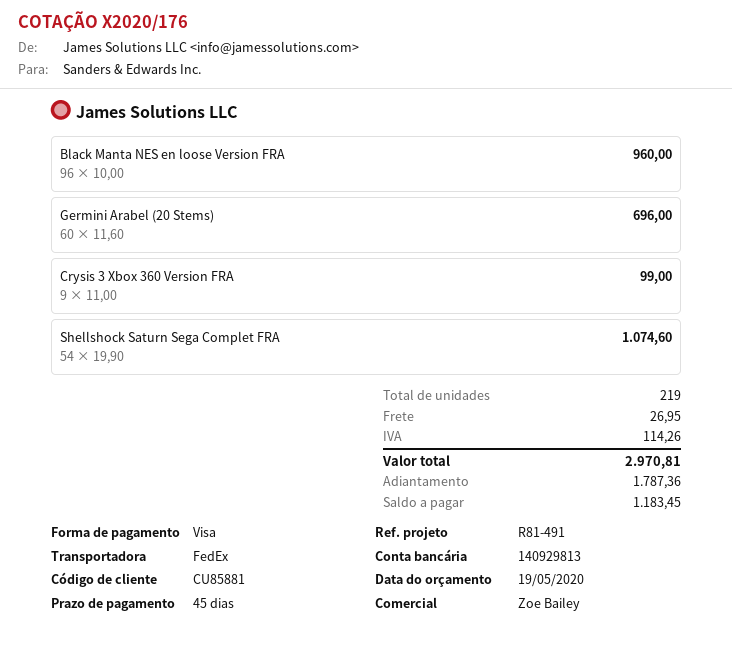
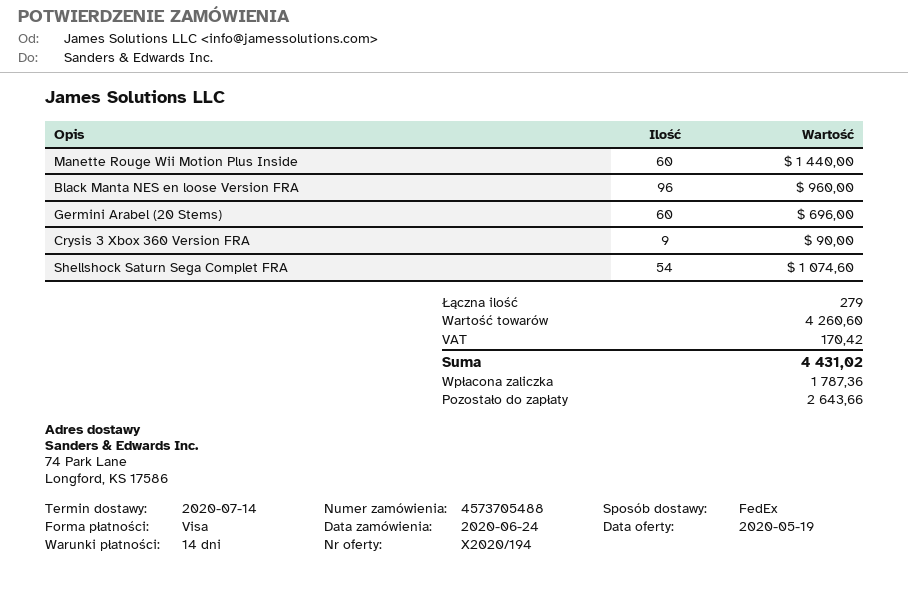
quote number: X2020/176 -> X2020/194
payment terms: 45 days -> 14 days
Crysis 3 Xbox 360 Version FRA: 9 for 99.00 -> 9 for 90.00
Manette Rouge Wii Motion Plus Inside: none -> 60 for 1440.00
total quantity: 219 -> 279
shipping: 26.95 -> none
tax: 114.26 -> 170.42
total: 2970.81 -> 4431.02
balance: 1183.45 -> 2643.66

